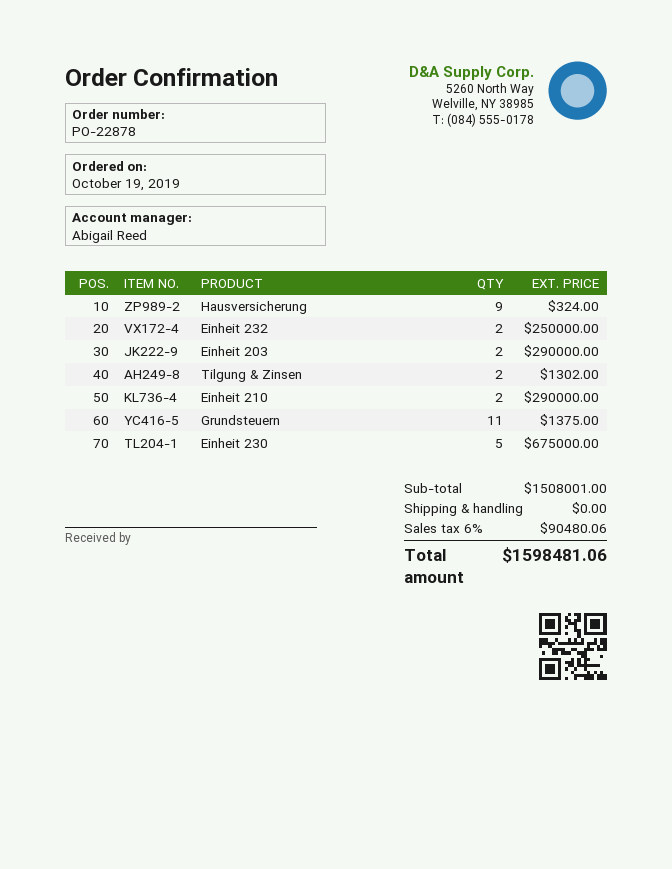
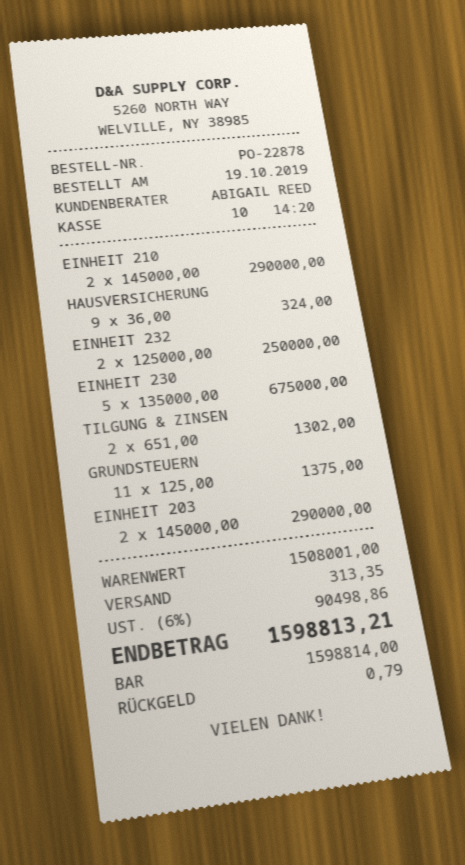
shipping: 0.00 -> 313.35
tax: 6% = 90480.06 -> 6% = 90498.86
total: 1598481.06 -> 1598813.21

